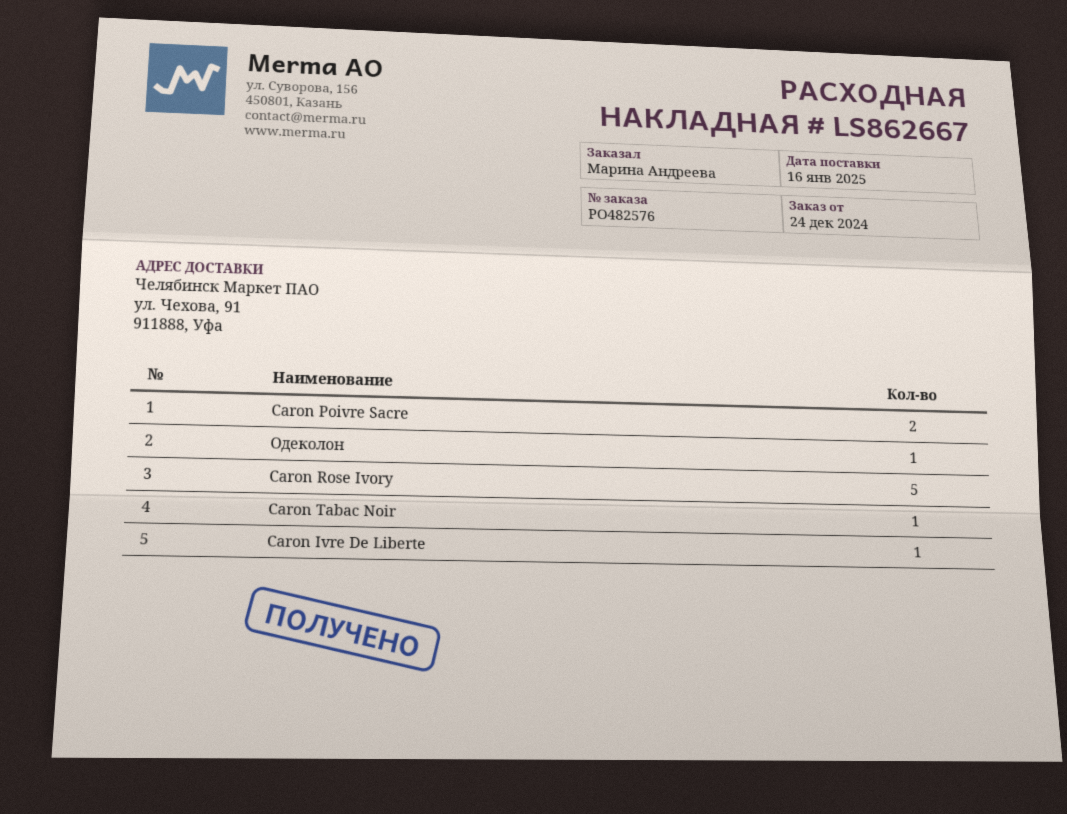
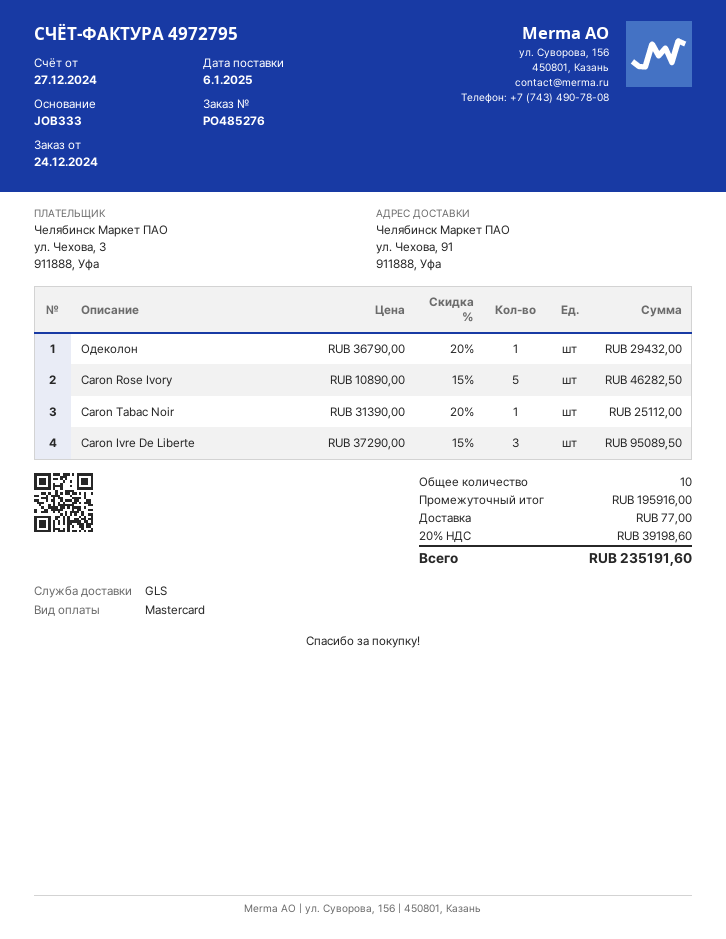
order number: PO482576 -> PO485276
delivery date: 2025-01-16 -> 2025-01-06
Caron Poivre Sacre: 2 -> none
Caron Ivre De Liberte: 1 -> 3

